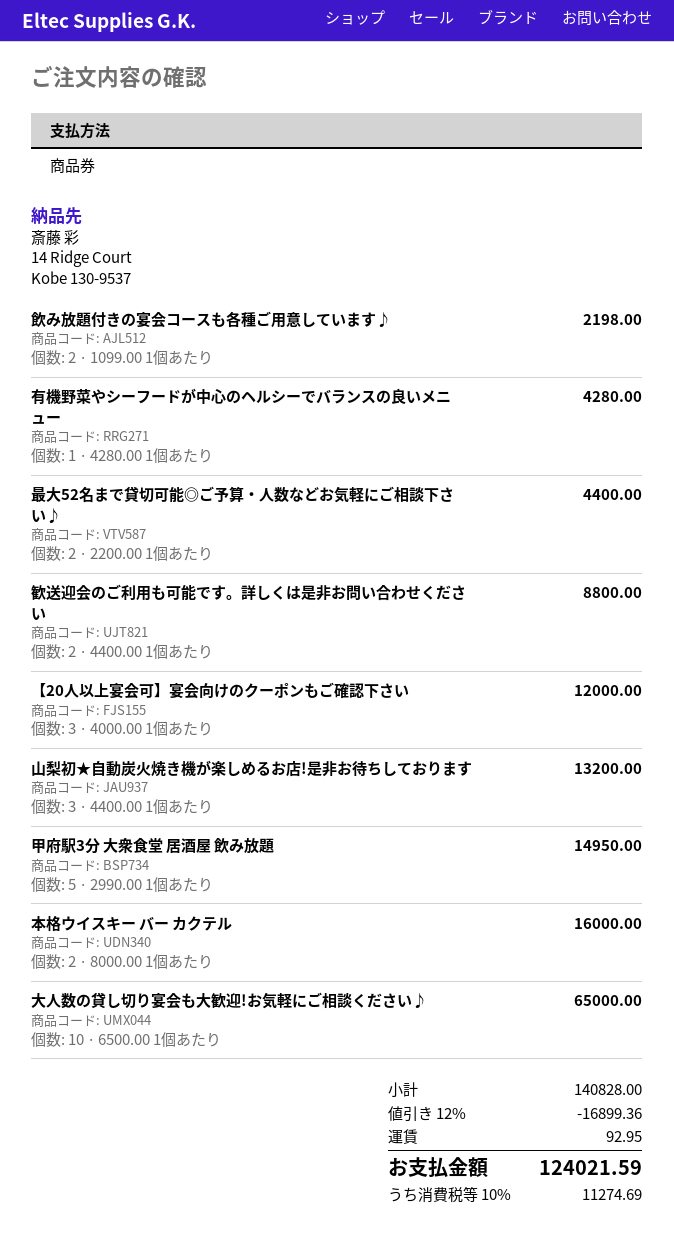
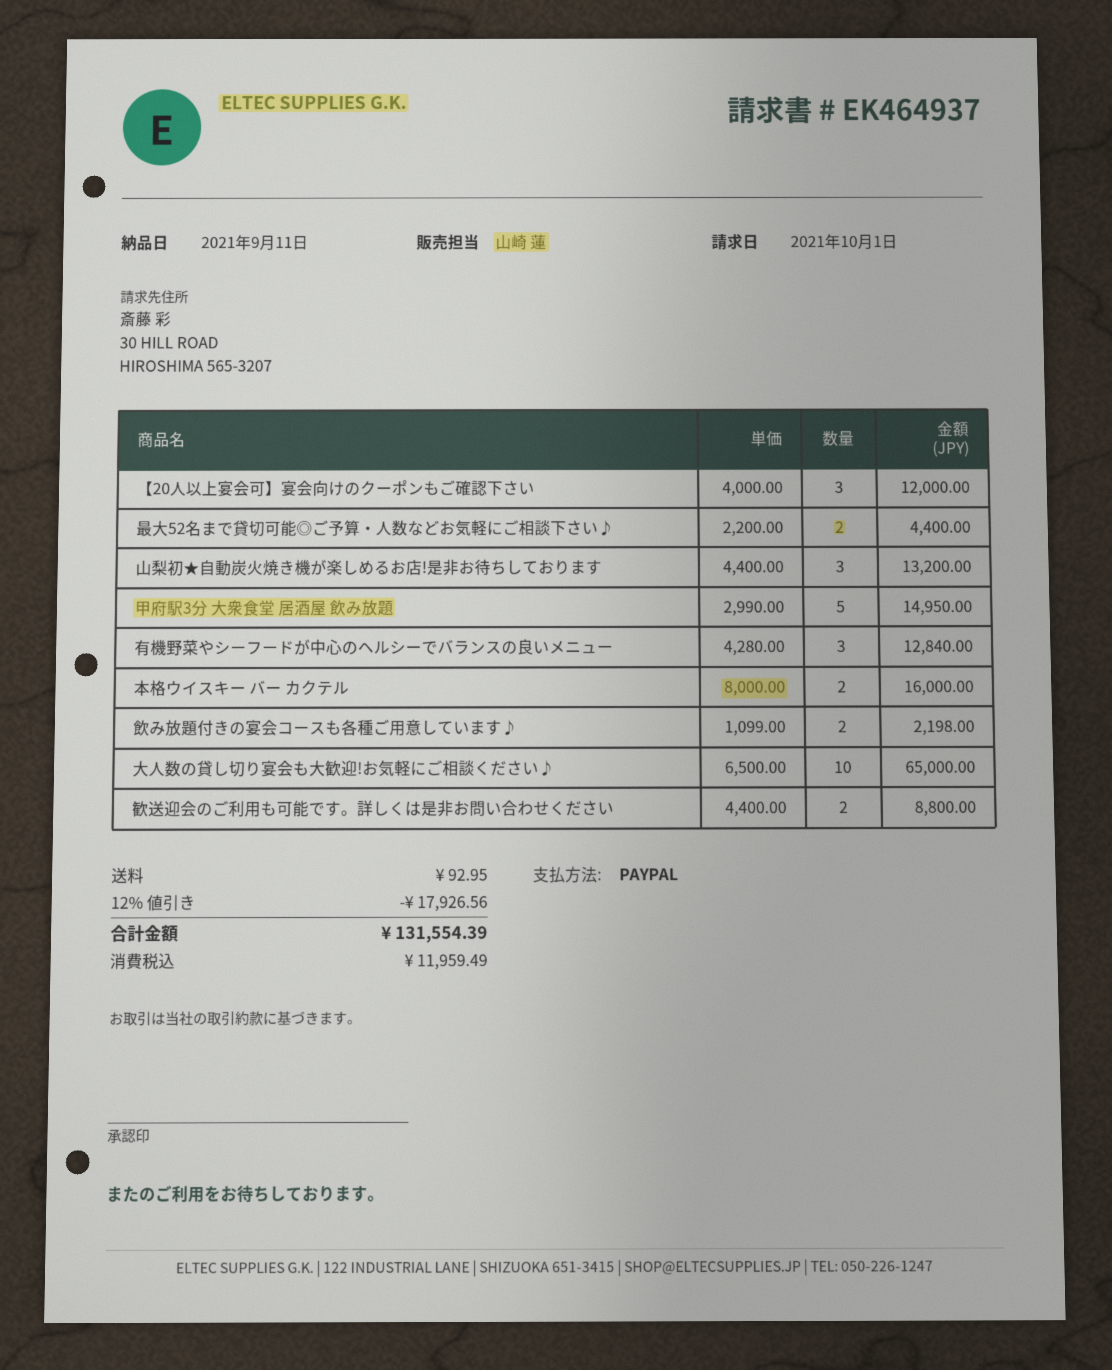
payment method: gift card -> PayPal
有機野菜やシーフードが中心のヘルシーでバランスの良いメニュー: 1 x 4280.00 = 4280.00 -> 3 x 4280.00 = 12840.00
discount: 12% = 16899.36 -> 12% = 17926.56
tax: 11274.69 -> 11959.49
total: 124021.59 -> 131554.39

